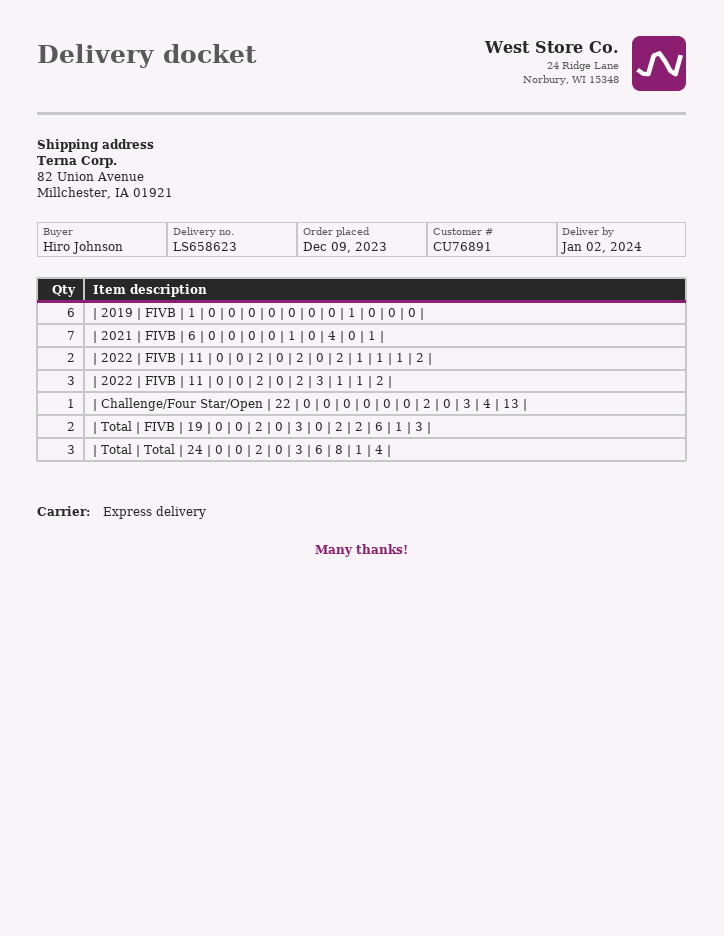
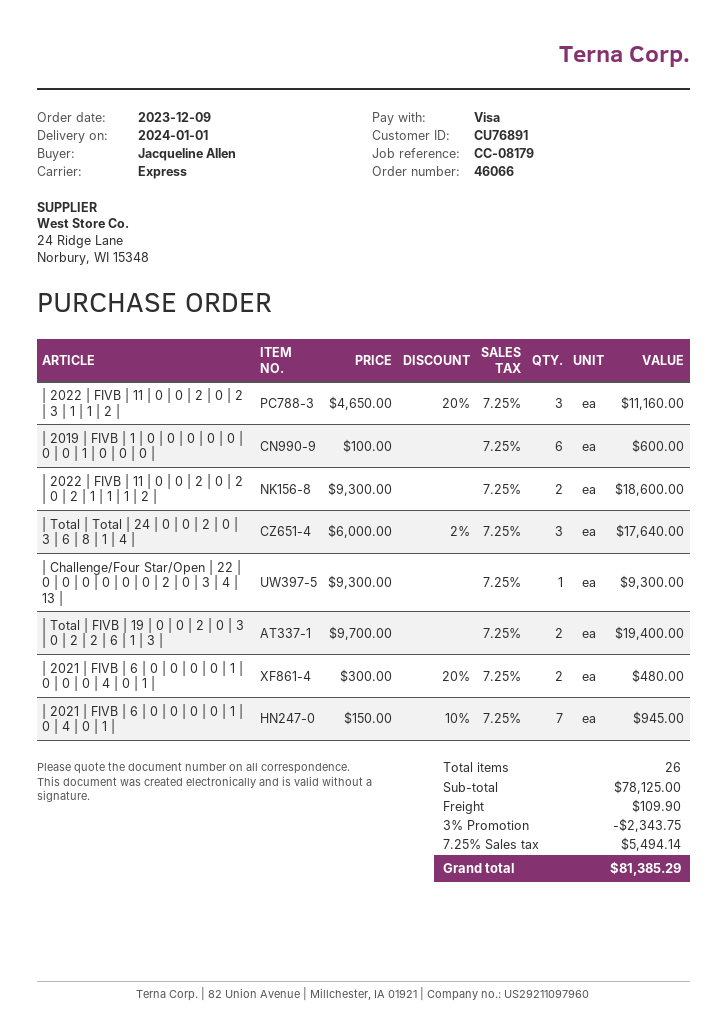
delivery date: 2024-01-02 -> 2024-01-01
ordered by: Hiro Johnson -> Jacqueline Allen
| 2021 | FIVB | 6 | 0 | 0 | 0 | 0 | 1 | 0 | 0 | 0 | 4 | 0 | 1 |: none -> 2

